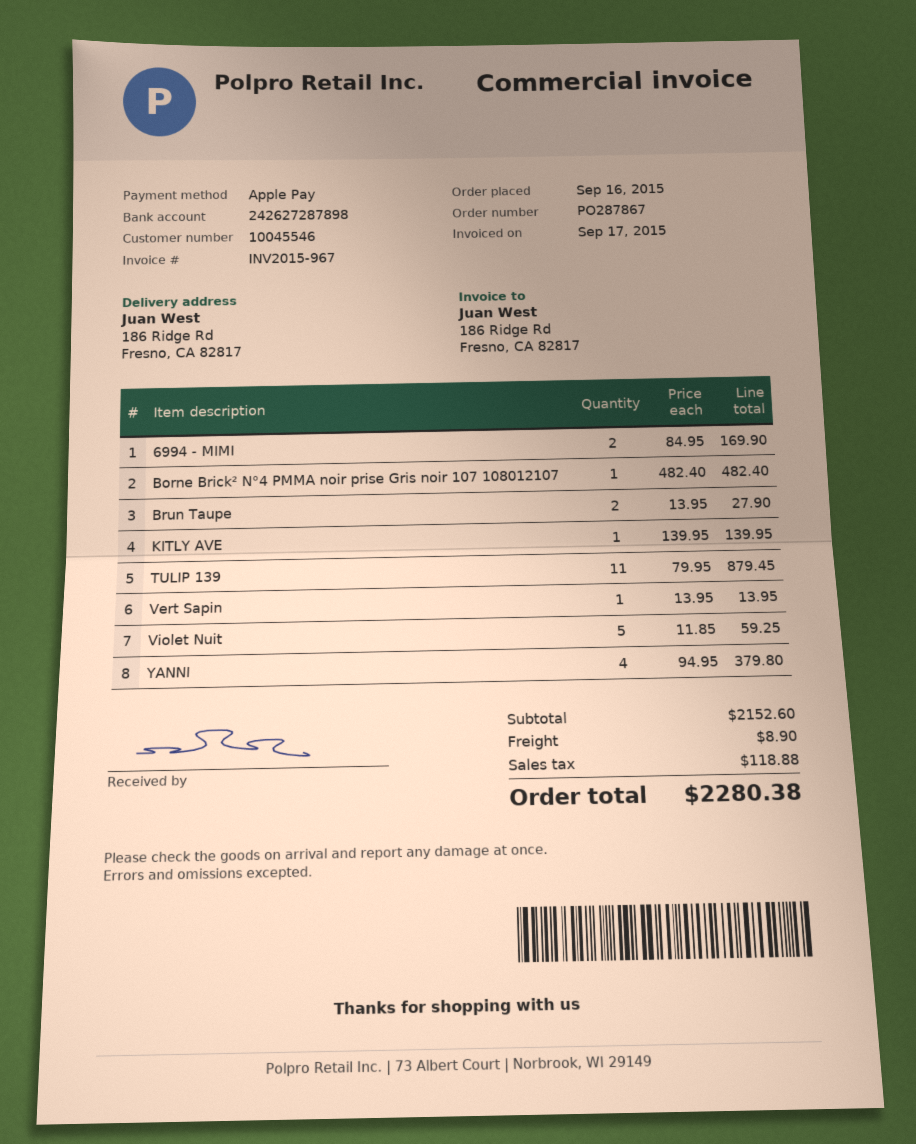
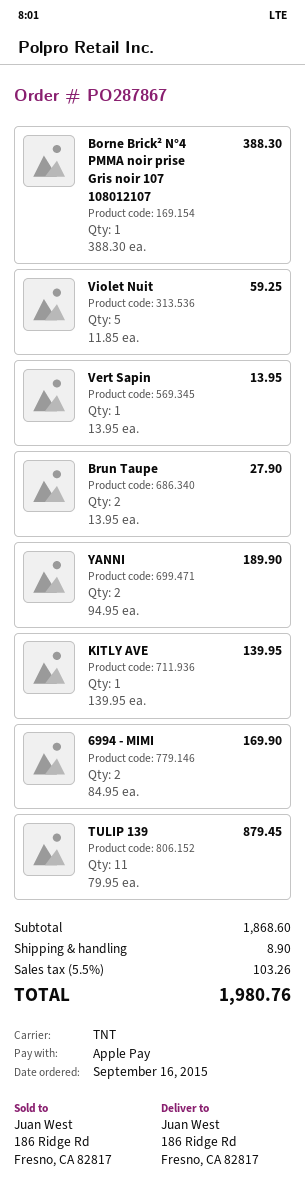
Borne Brick² N°4 PMMA noir prise Gris noir 107 108012107: 1 x 482.40 = 482.40 -> 1 x 388.30 = 388.30
YANNI: 4 x 94.95 = 379.80 -> 2 x 94.95 = 189.90
subtotal: 2152.60 -> 1868.60
tax: 118.88 -> 103.26
total: 2280.38 -> 1980.76

